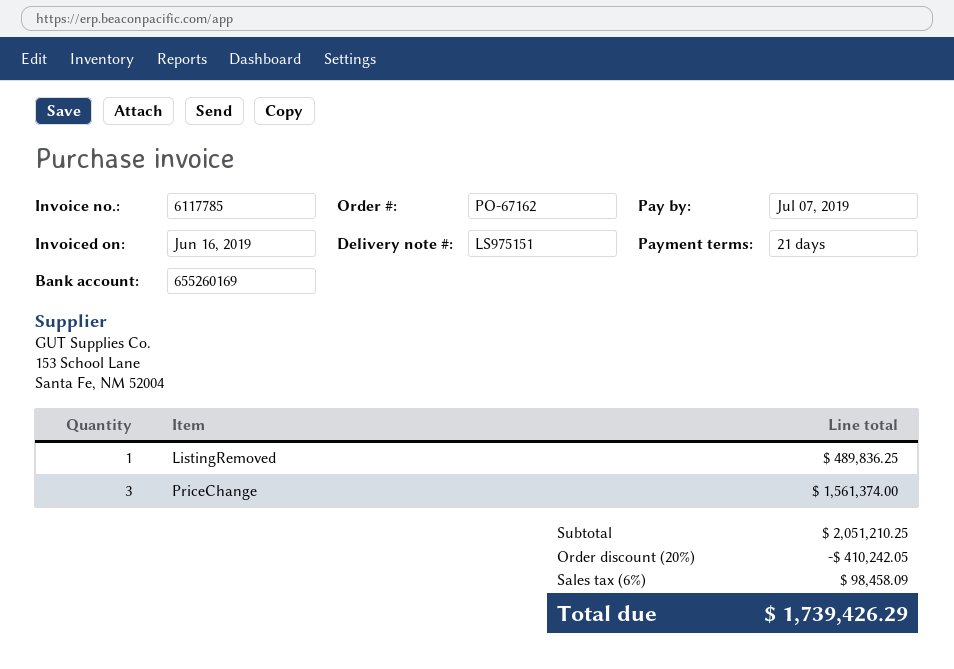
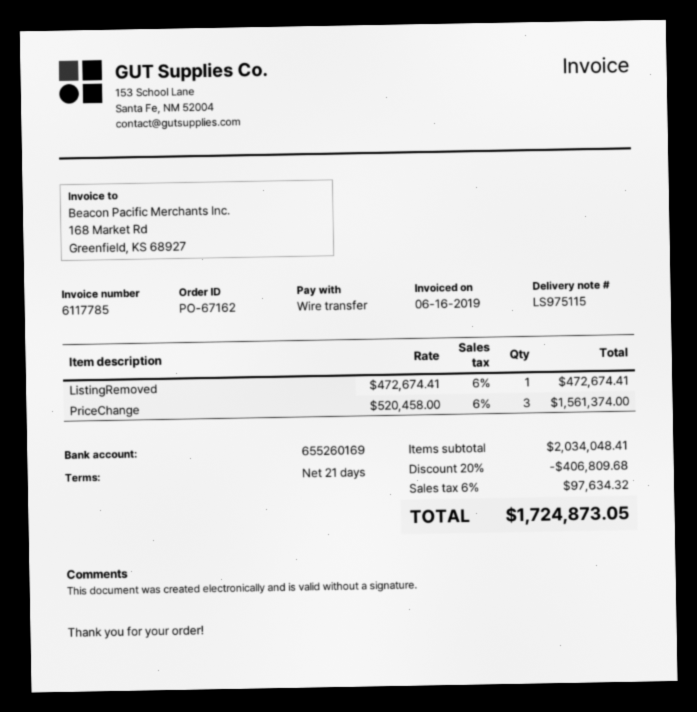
delivery note number: LS975151 -> LS975115
ListingRemoved: 1 for 489836.25 -> 1 for 472674.41
subtotal: 2051210.25 -> 2034048.41
discount: 20% = 410242.05 -> 20% = 406809.68
tax: 6% = 98458.09 -> 6% = 97634.32
total: 1739426.29 -> 1724873.05

